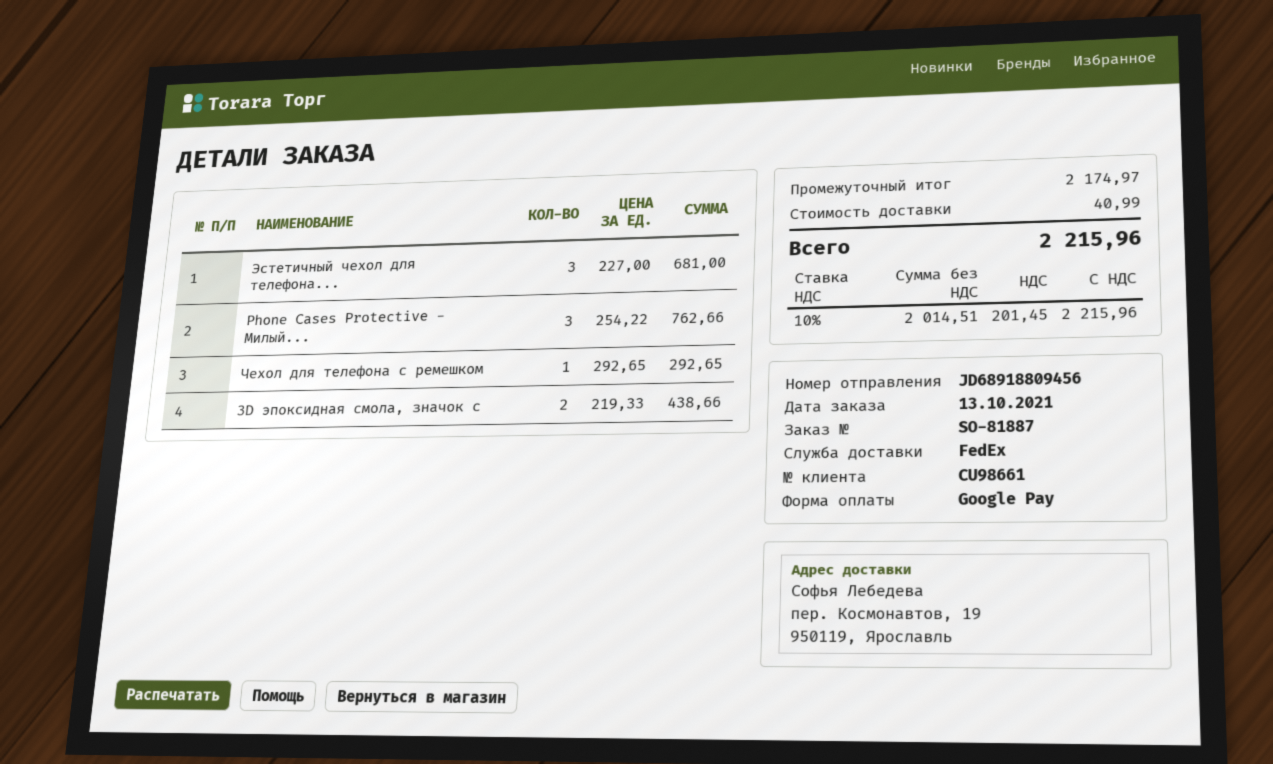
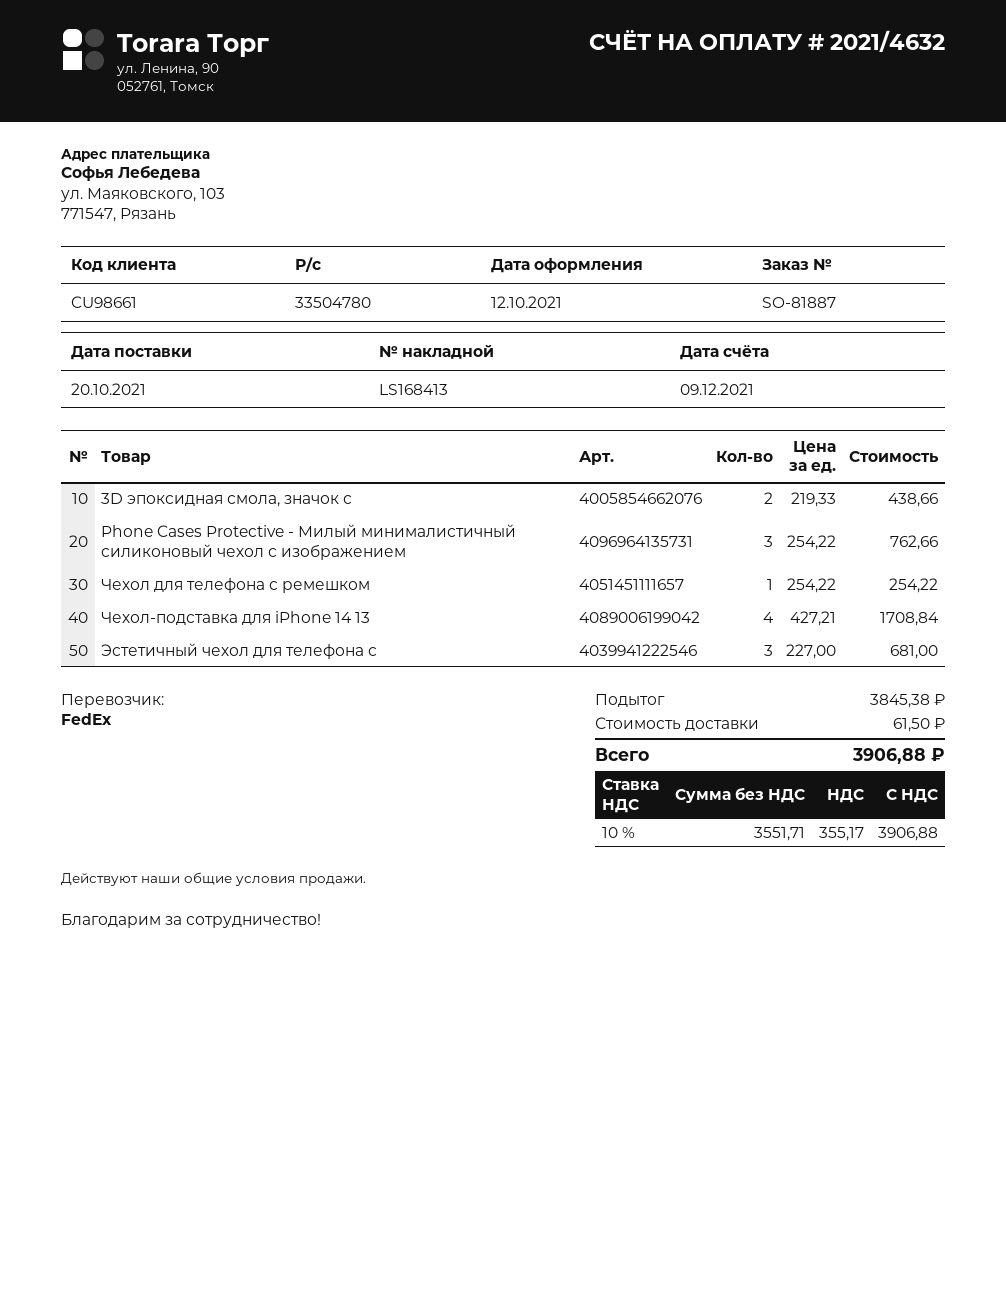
order date: 2021-10-13 -> 2021-10-12
Чехол для телефона с ремешком: 1 x 292.65 = 292.65 -> 1 x 254.22 = 254.22
Чехол-подставка для iPhone 14 13: none -> 4 x 427.21 = 1708.84
subtotal: 2174.97 -> 3845.38
shipping: 40.99 -> 61.50
net: 2014.51 -> 3551.71
tax: 10% = 201.45 -> 10% = 355.17
total: 2215.96 -> 3906.88

